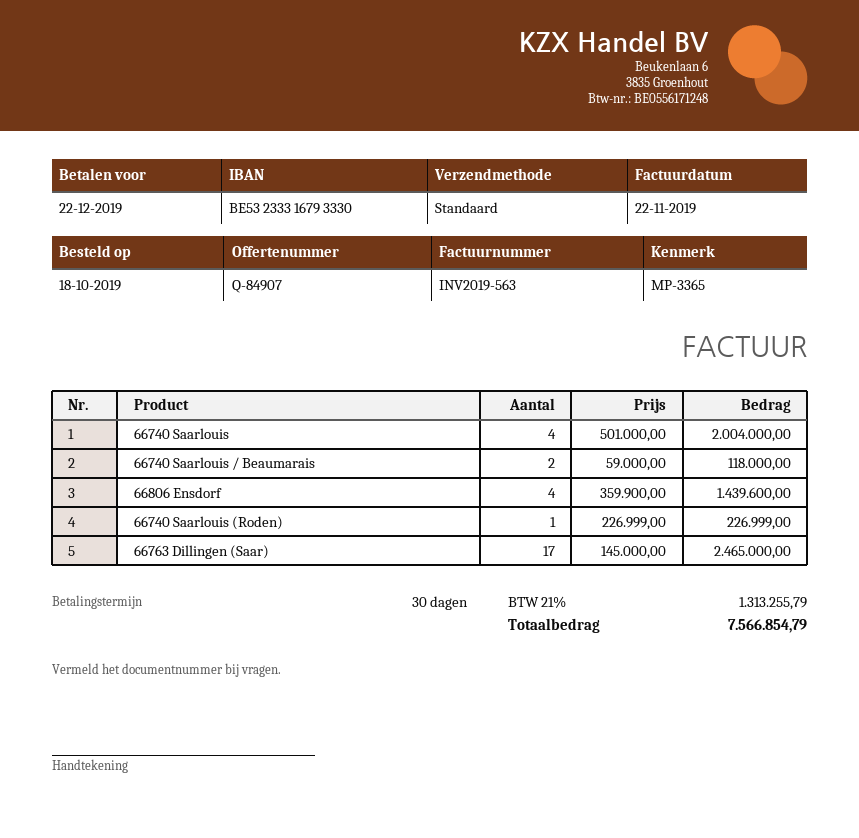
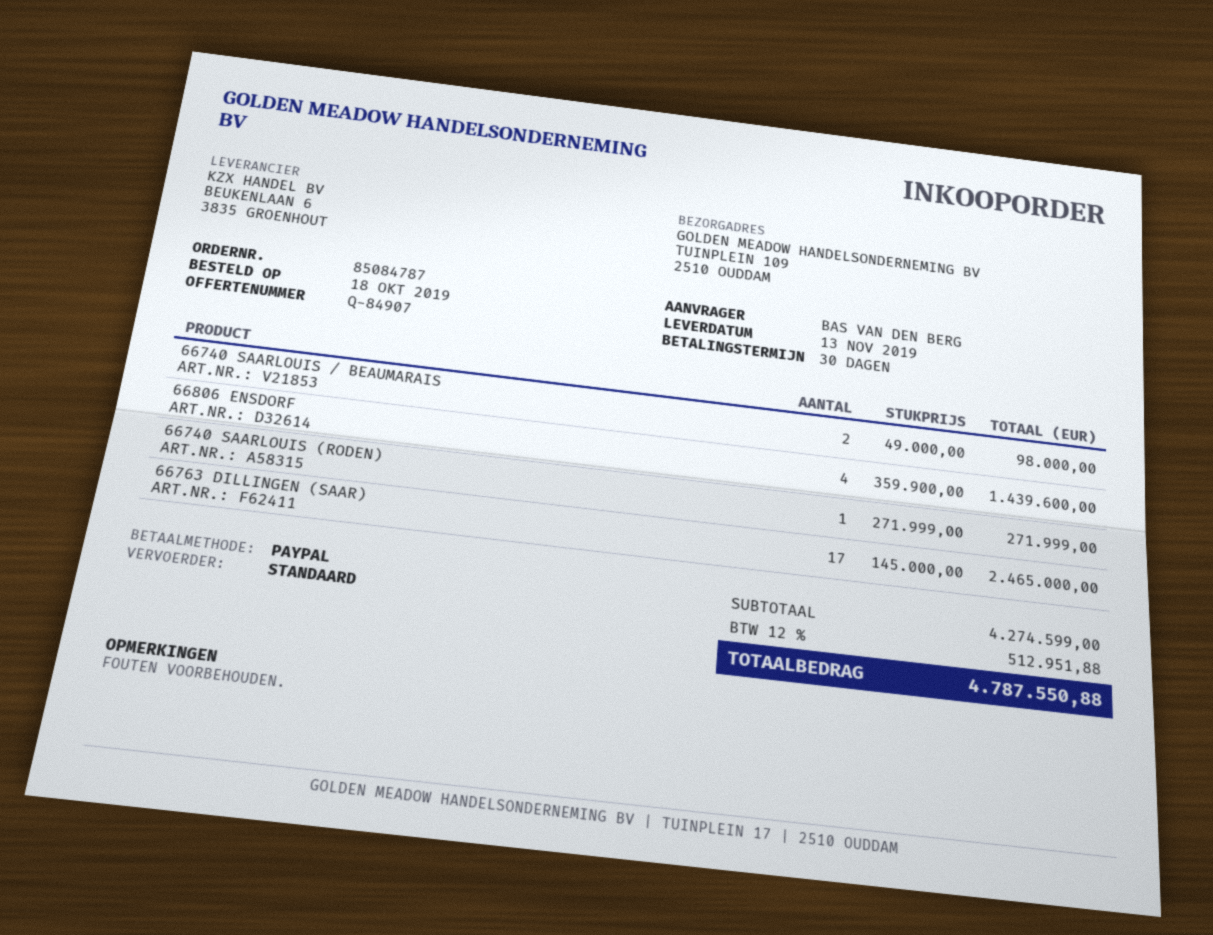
66740 Saarlouis: 4 x 501000.00 = 2004000.00 -> none
66740 Saarlouis / Beaumarais: 2 x 59000.00 = 118000.00 -> 2 x 49000.00 = 98000.00
66740 Saarlouis (Roden): 1 x 226999.00 = 226999.00 -> 1 x 271999.00 = 271999.00
tax: 21% = 1313255.79 -> 12% = 512951.88
total: 7566854.79 -> 4787550.88

